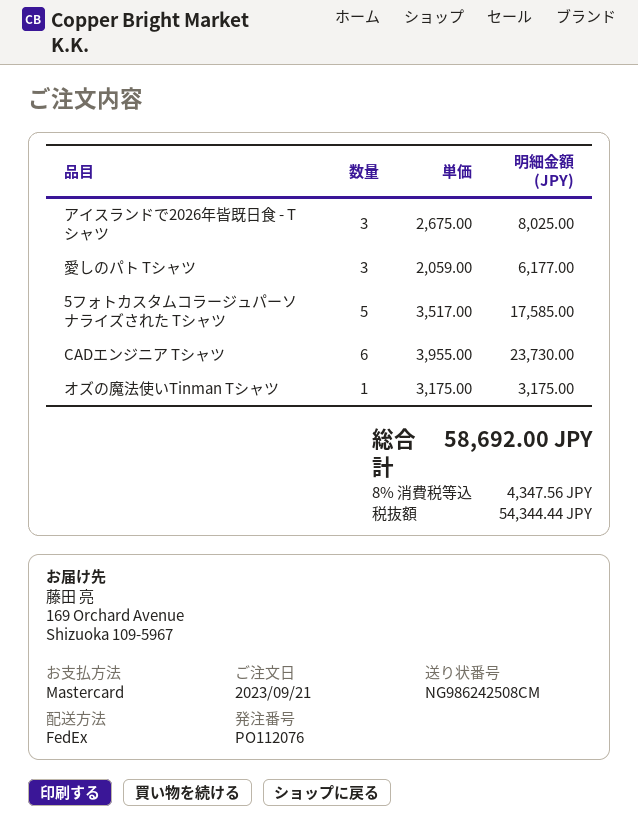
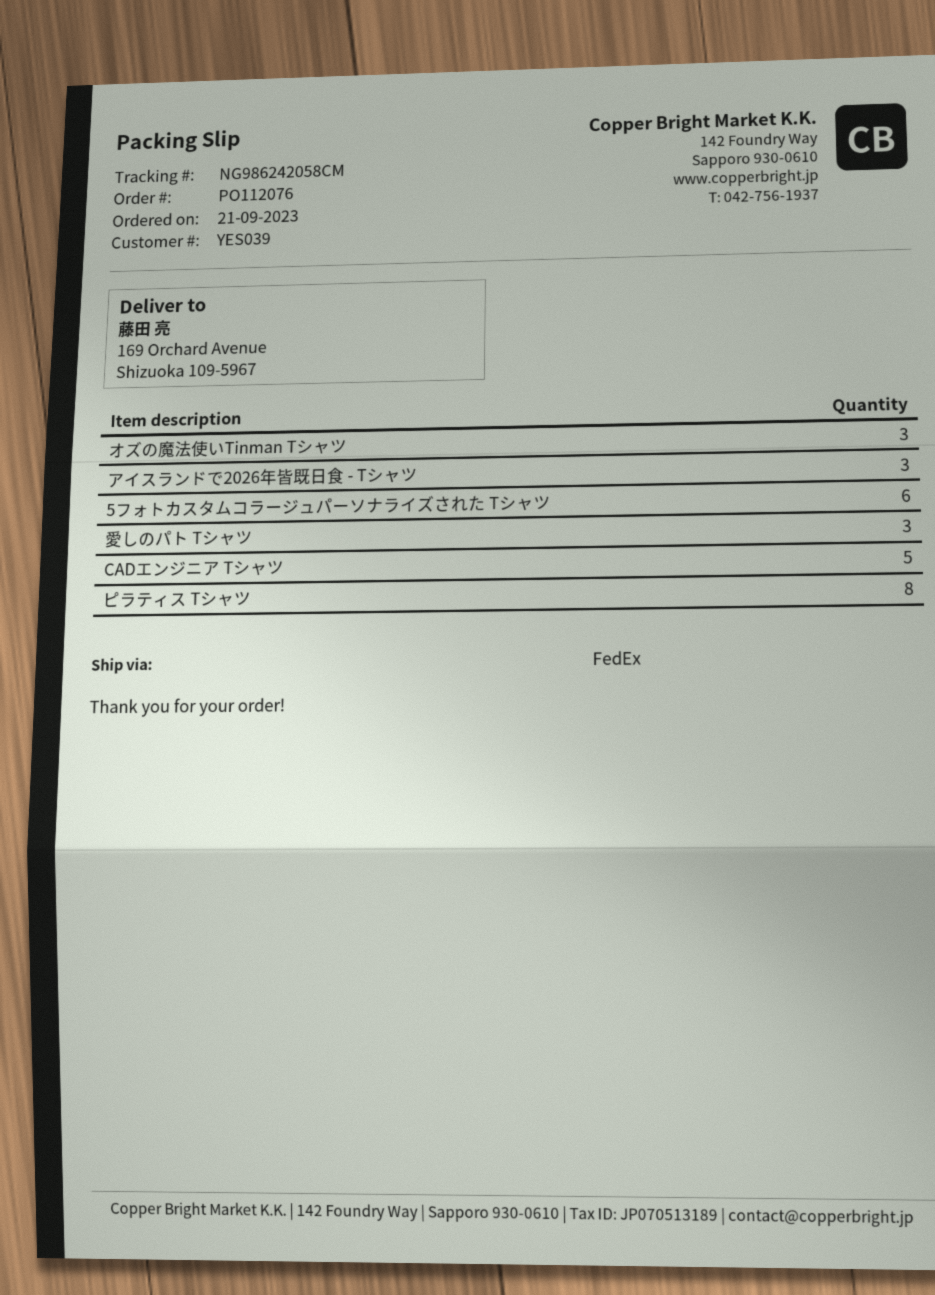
tracking number: NG986242508CM -> NG986242058CM
5フォトカスタムコラージュパーソナライズされた Tシャツ: 5 -> 6
CADエンジニア Tシャツ: 6 -> 5
オズの魔法使いTinman Tシャツ: 1 -> 3
ピラティス Tシャツ: none -> 8

